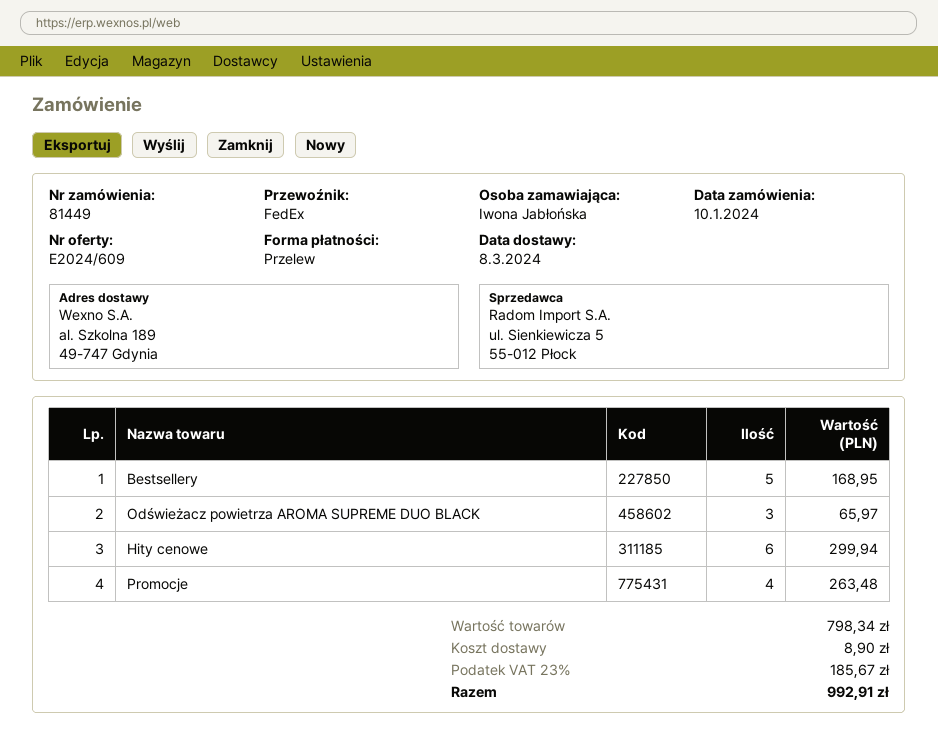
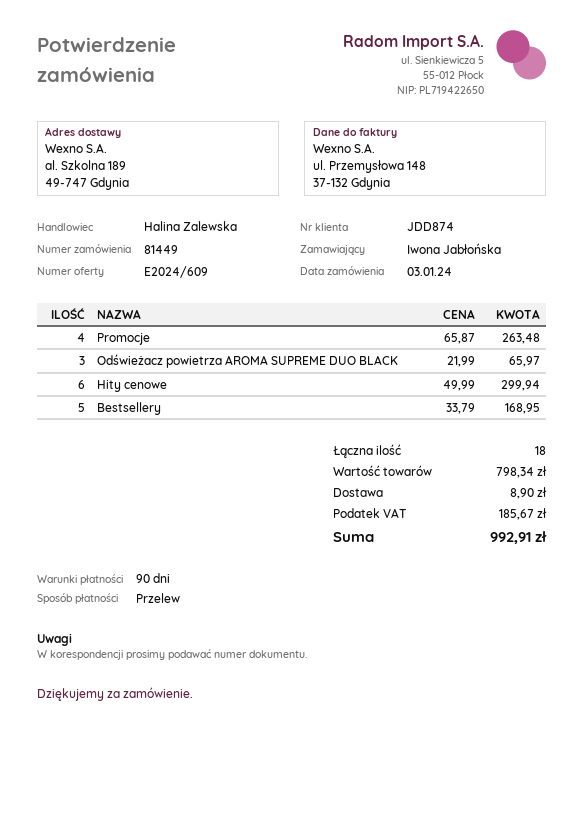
order date: 2024-01-10 -> 2024-01-03

